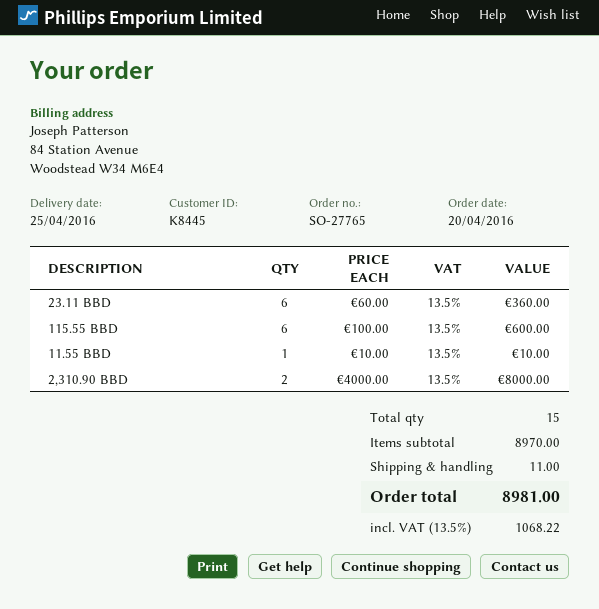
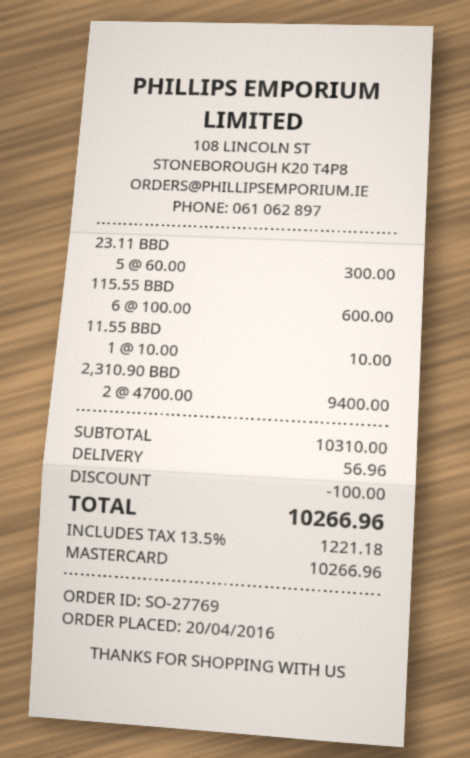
order number: SO-27765 -> SO-27769
23.11 BBD: 6 x 60.00 = 360.00 -> 5 x 60.00 = 300.00
2,310.90 BBD: 2 x 4000.00 = 8000.00 -> 2 x 4700.00 = 9400.00
subtotal: 8970.00 -> 10310.00
discount: none -> 100.00
shipping: 11.00 -> 56.96
tax: 13.5% = 1068.22 -> 13.5% = 1221.18
total: 8981.00 -> 10266.96

